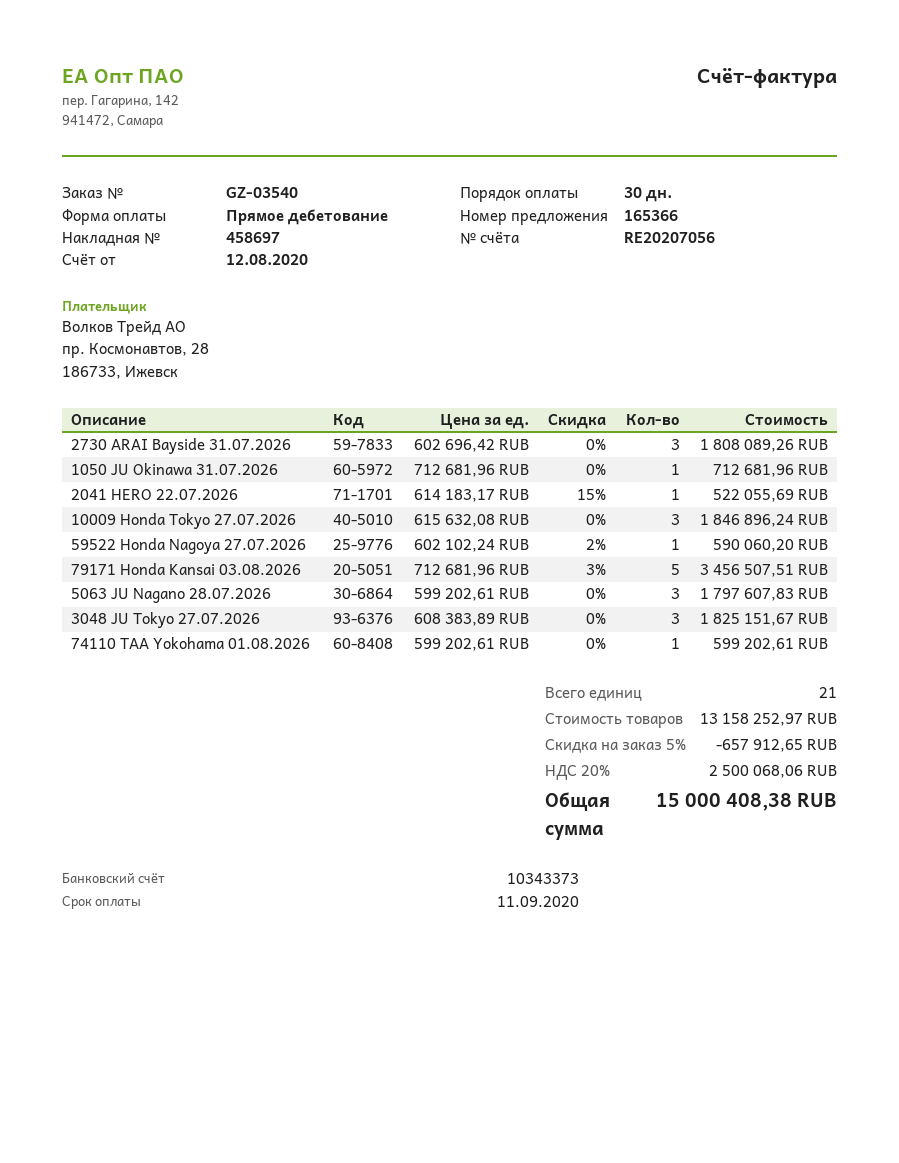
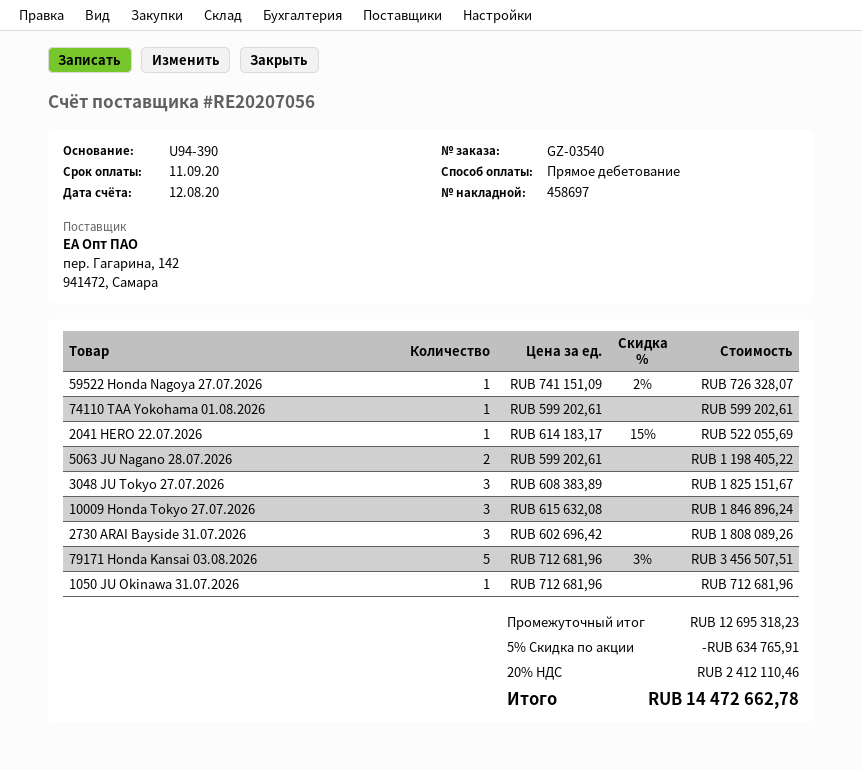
59522 Honda Nagoya 27.07.2026: 1 x 602102.24 - 2% = 590060.20 -> 1 x 741151.09 - 2% = 726328.07
5063 JU Nagano 28.07.2026: 3 x 599202.61 = 1797607.83 -> 2 x 599202.61 = 1198405.22
subtotal: 13158252.97 -> 12695318.23
discount: 5% = 657912.65 -> 5% = 634765.91
tax: 20% = 2500068.06 -> 20% = 2412110.46
total: 15000408.38 -> 14472662.78

